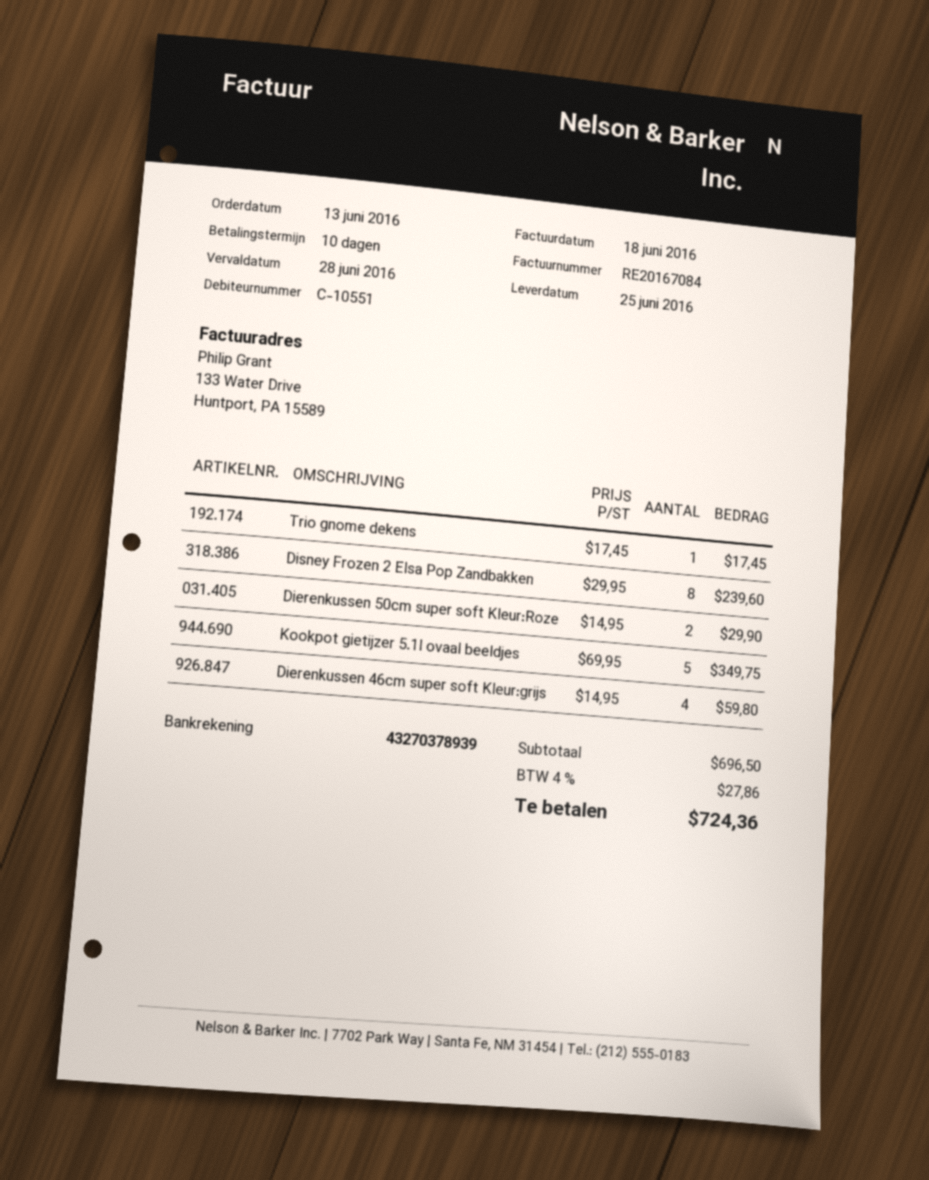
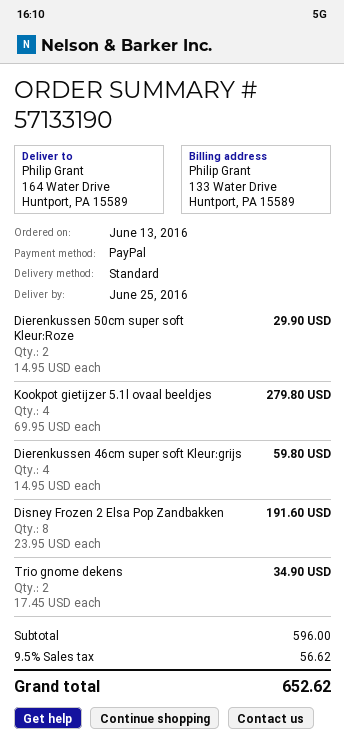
Trio gnome dekens: 1 x 17.45 = 17.45 -> 2 x 17.45 = 34.90
Disney Frozen 2 Elsa Pop Zandbakken: 8 x 29.95 = 239.60 -> 8 x 23.95 = 191.60
Kookpot gietijzer 5.1l ovaal beeldjes: 5 x 69.95 = 349.75 -> 4 x 69.95 = 279.80
subtotal: 696.50 -> 596.00
tax: 4% = 27.86 -> 9.5% = 56.62
total: 724.36 -> 652.62

